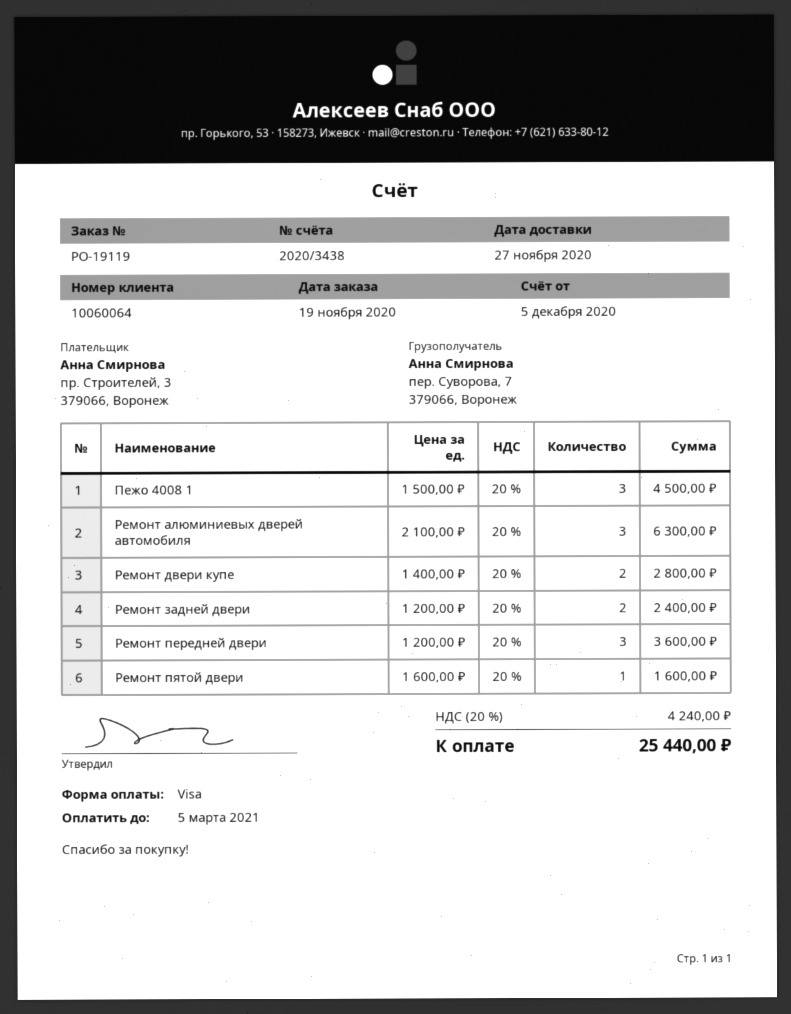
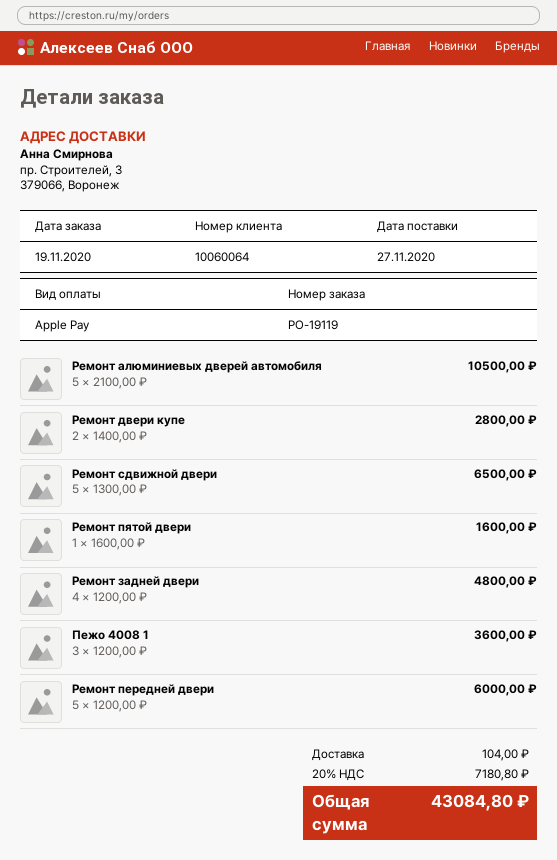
payment method: Visa -> Apple Pay
ship to: пер. Суворова, 7, 379066, Воронеж -> пр. Строителей, 3, 379066, Воронеж
Пежо 4008 1: 3 x 1500.00 = 4500.00 -> 3 x 1200.00 = 3600.00
Ремонт алюминиевых дверей автомобиля: 3 x 2100.00 = 6300.00 -> 5 x 2100.00 = 10500.00
Ремонт задней двери: 2 x 1200.00 = 2400.00 -> 4 x 1200.00 = 4800.00
Ремонт передней двери: 3 x 1200.00 = 3600.00 -> 5 x 1200.00 = 6000.00
Ремонт сдвижной двери: none -> 5 x 1300.00 = 6500.00
shipping: none -> 104.00
tax: 20% = 4240.00 -> 20% = 7180.80
total: 25440.00 -> 43084.80

